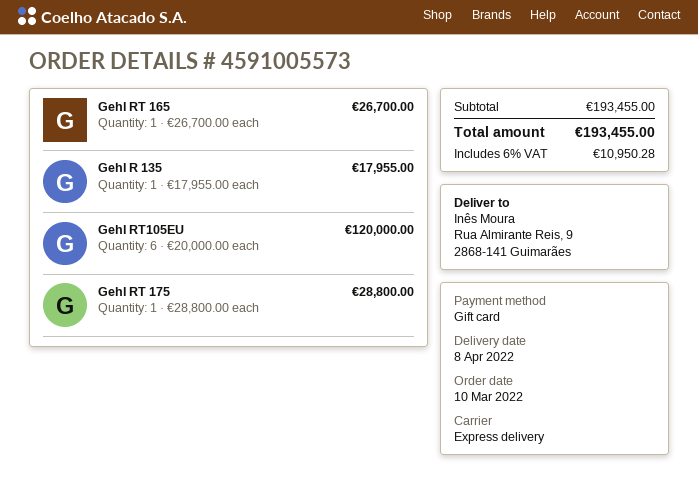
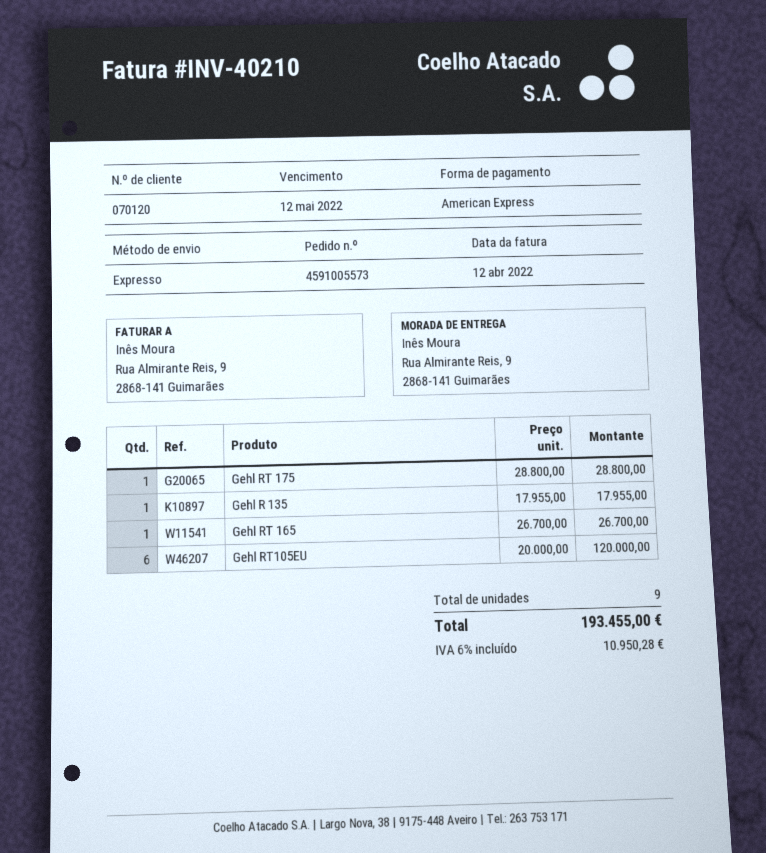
payment method: gift card -> American Express

